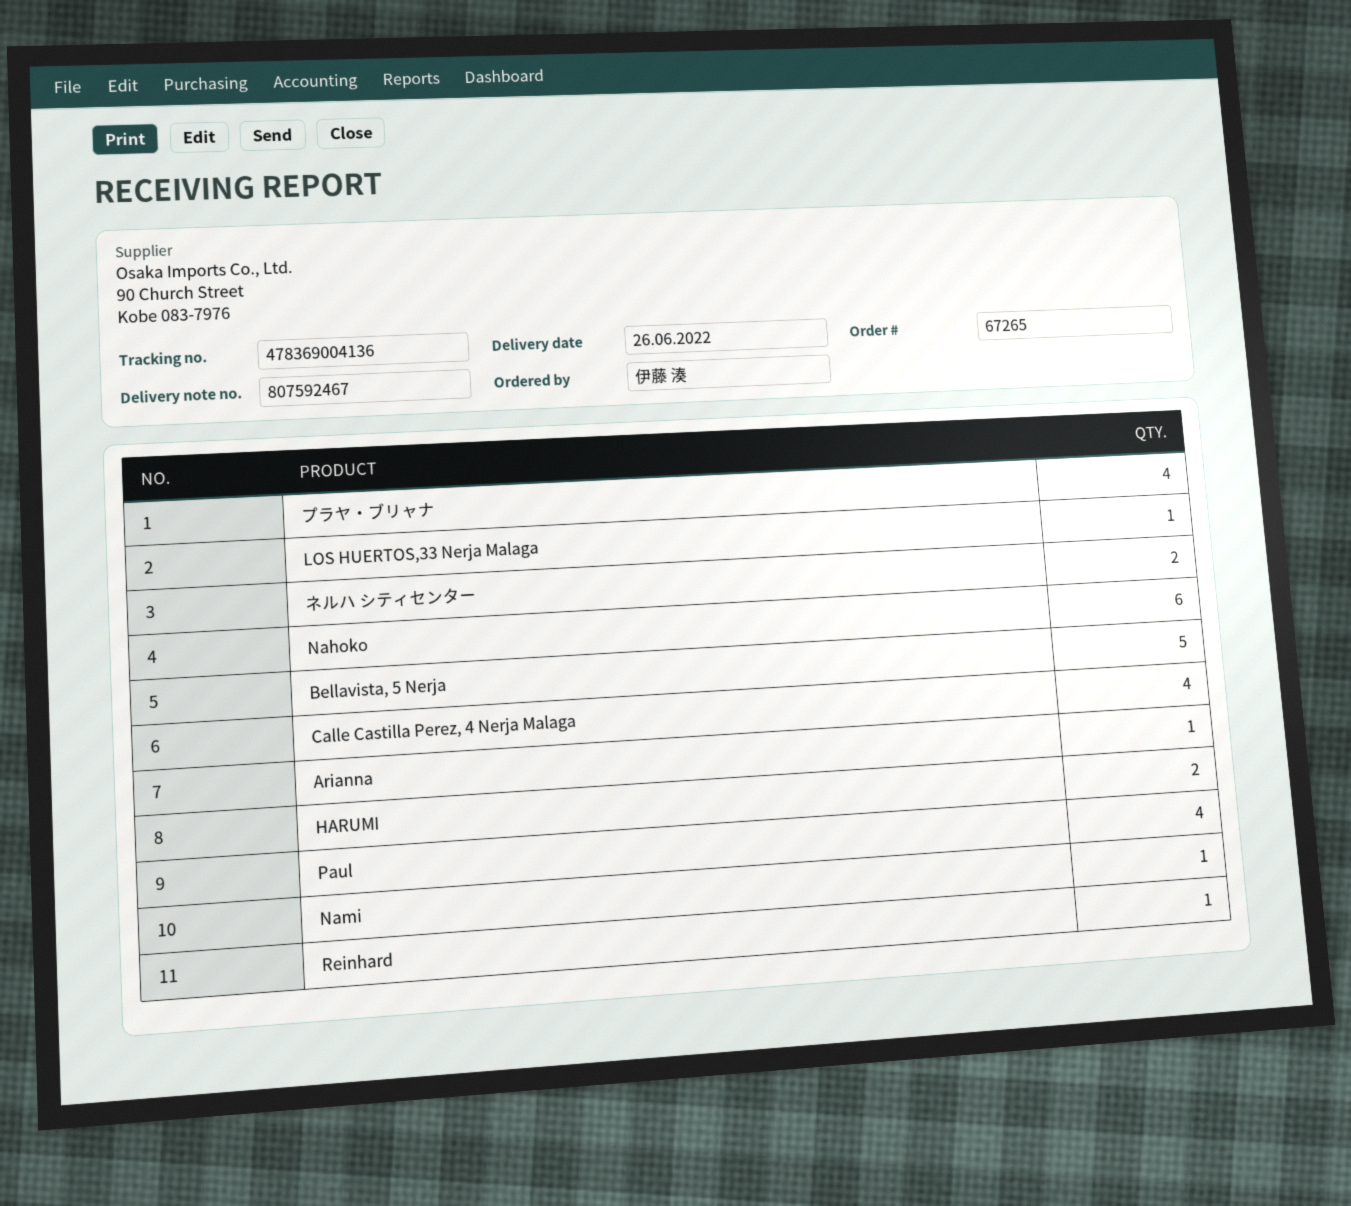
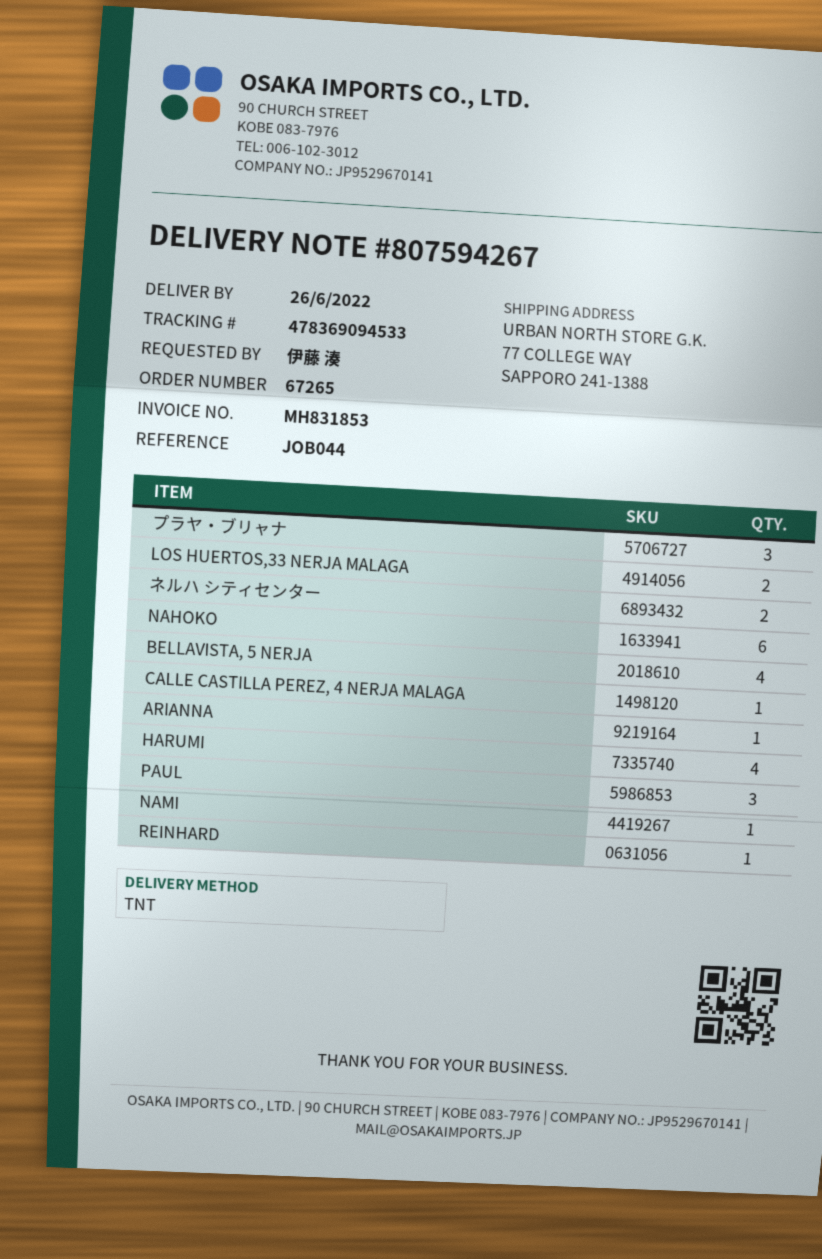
delivery note number: 807592467 -> 807594267
tracking number: 478369004136 -> 478369094533
プラヤ・ブリャナ: 4 -> 3
LOS HUERTOS,33 Nerja Malaga: 1 -> 2
Bellavista, 5 Nerja: 5 -> 4
Calle Castilla Perez, 4 Nerja Malaga: 4 -> 1
HARUMI: 2 -> 4
Paul: 4 -> 3

